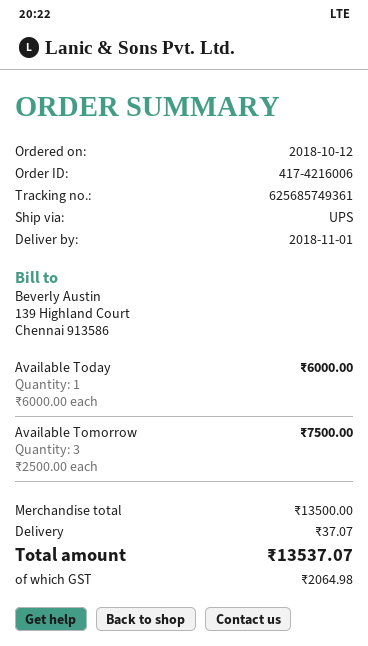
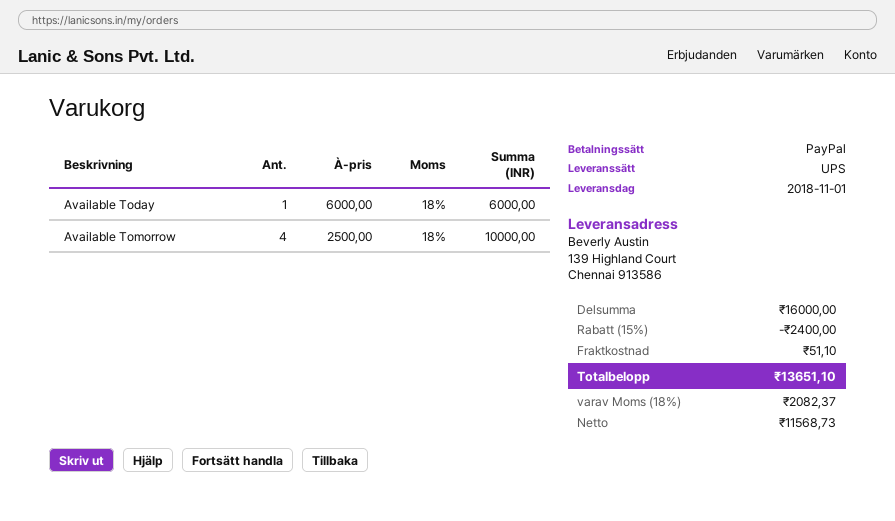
Available Tomorrow: 3 x 2500.00 = 7500.00 -> 4 x 2500.00 = 10000.00
subtotal: 13500.00 -> 16000.00
discount: none -> 15% = 2400.00
shipping: 37.07 -> 51.10
tax: 2064.98 -> 2082.37
total: 13537.07 -> 13651.10

